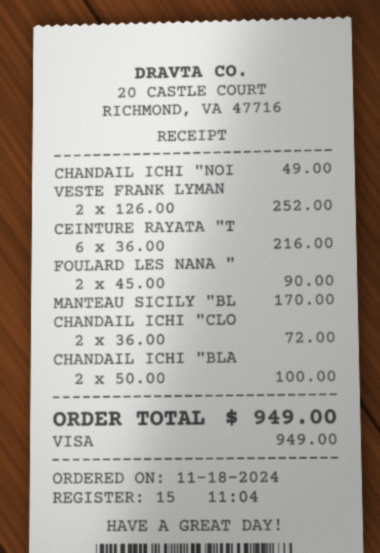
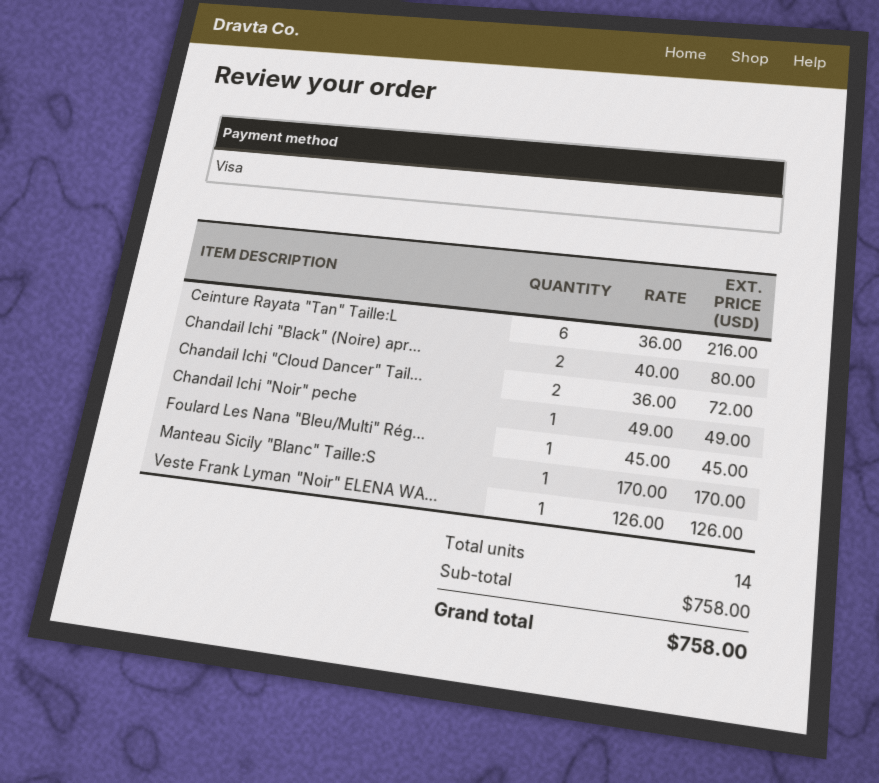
VESTE FRANK LYMAN: 2 x 126.00 = 252.00 -> 1 x 126.00 = 126.00
FOULARD LES NANA ": 2 x 45.00 = 90.00 -> 1 x 45.00 = 45.00
CHANDAIL ICHI "BLA: 2 x 50.00 = 100.00 -> 2 x 40.00 = 80.00
total: 949.00 -> 758.00

